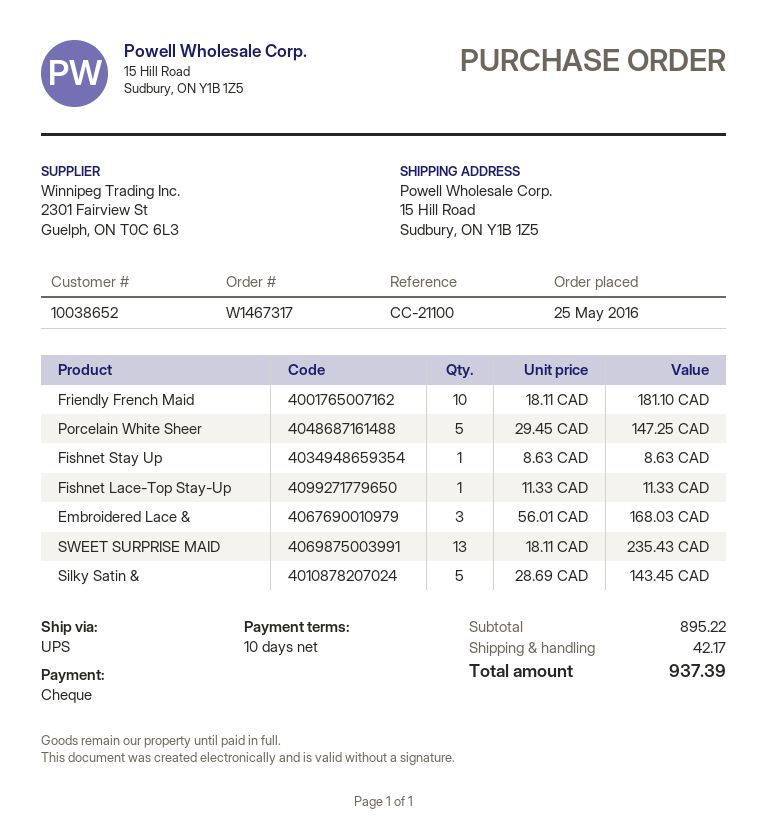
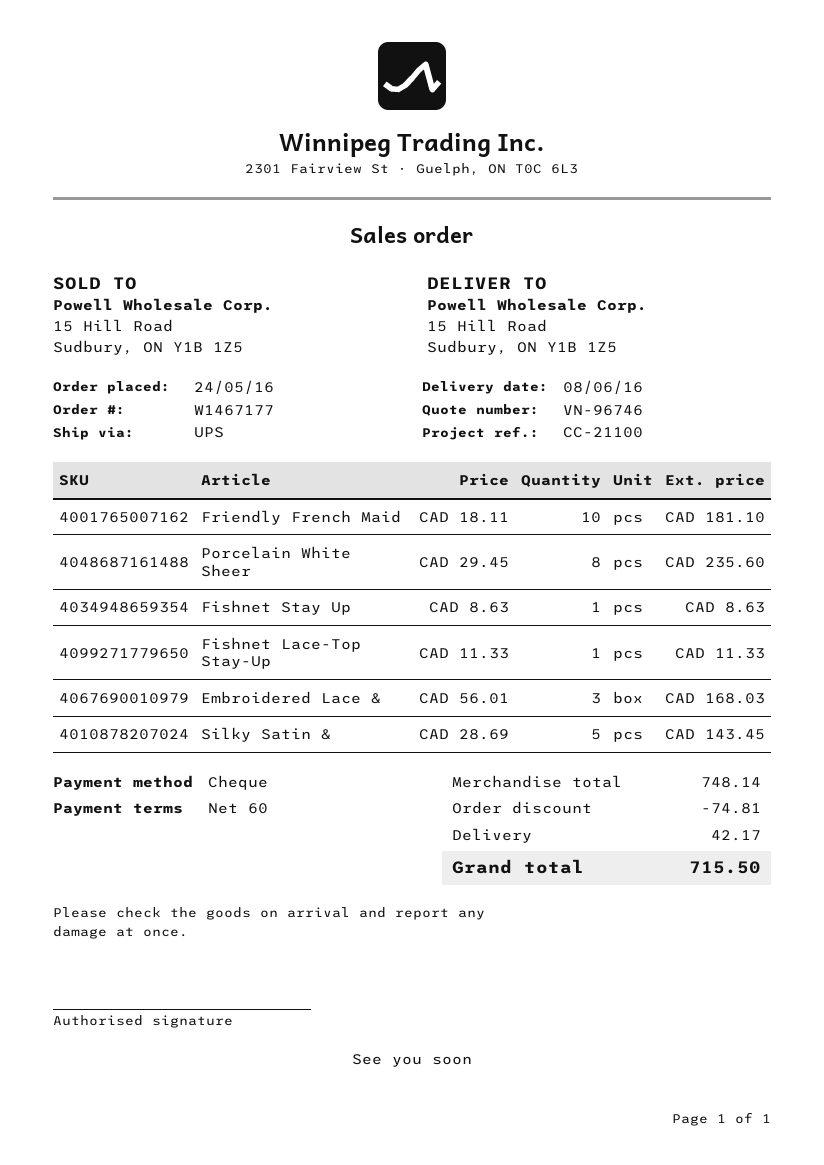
order number: W1467317 -> W1467177
order date: 2016-05-25 -> 2016-05-24
payment terms: 10 days -> 60 days
Porcelain White Sheer: 5 x 29.45 = 147.25 -> 8 x 29.45 = 235.60
SWEET SURPRISE MAID: 13 x 18.11 = 235.43 -> none
subtotal: 895.22 -> 748.14
discount: none -> 74.81
total: 937.39 -> 715.50

